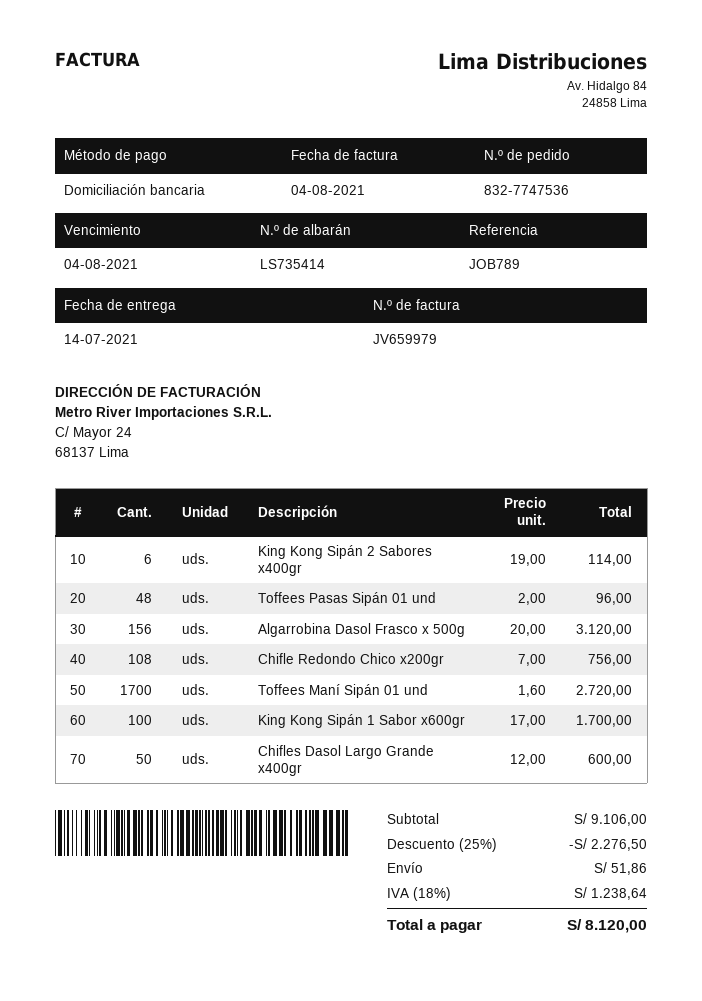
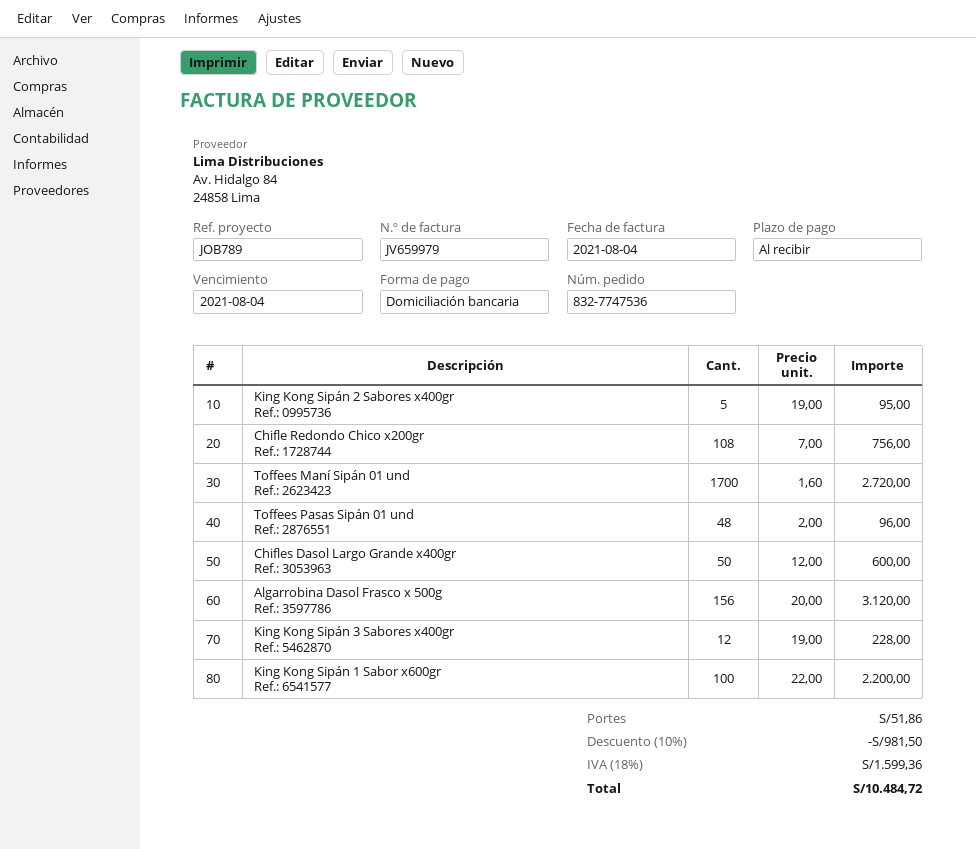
King Kong Sipán 2 Sabores x400gr: 6 x 19.00 = 114.00 -> 5 x 19.00 = 95.00
King Kong Sipán 1 Sabor x600gr: 100 x 17.00 = 1700.00 -> 100 x 22.00 = 2200.00
King Kong Sipán 3 Sabores x400gr: none -> 12 x 19.00 = 228.00
discount: 25% = 2276.50 -> 10% = 981.50
tax: 18% = 1238.64 -> 18% = 1599.36
total: 8120.00 -> 10484.72

